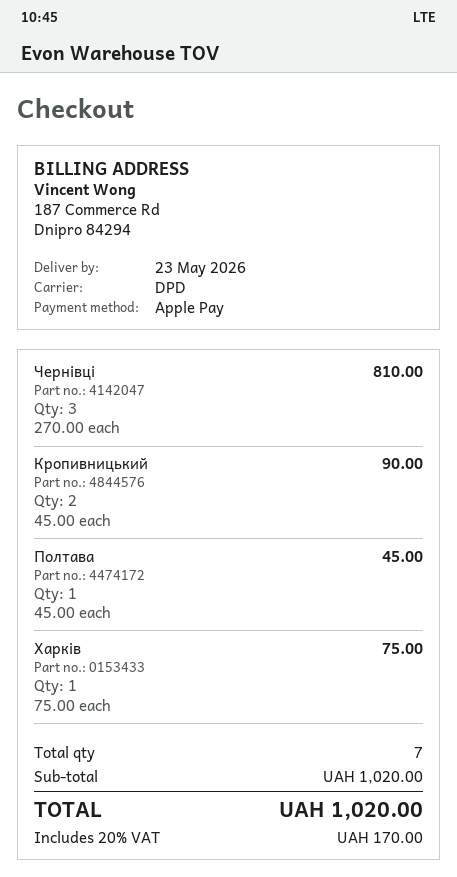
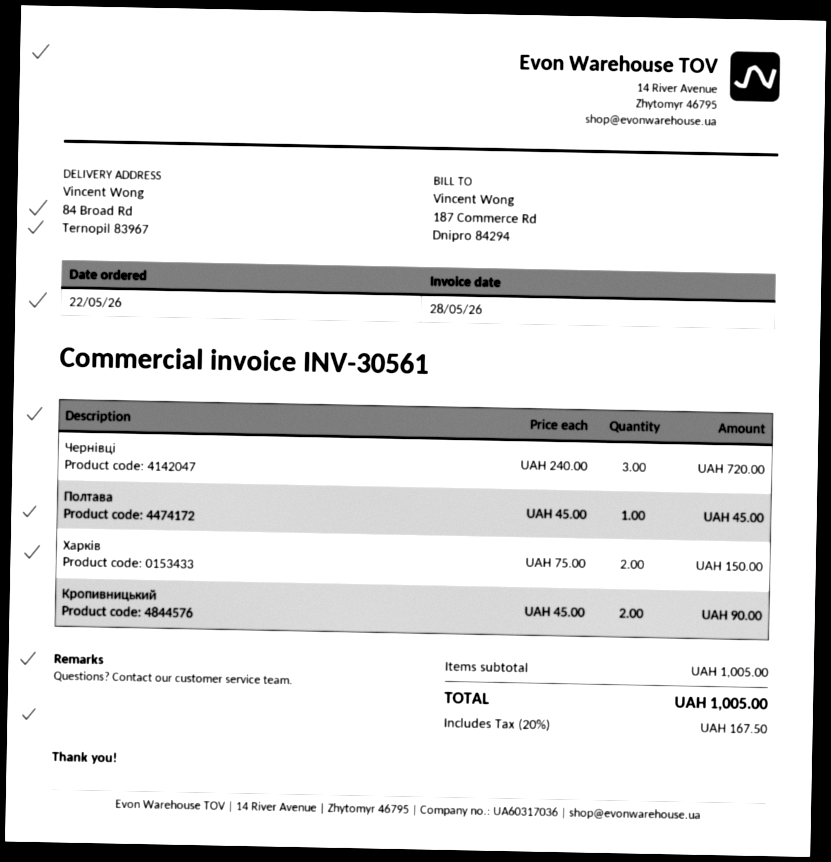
Чернівці: 3 x 270.00 = 810.00 -> 3 x 240.00 = 720.00
Харків: 1 x 75.00 = 75.00 -> 2 x 75.00 = 150.00
subtotal: 1020.00 -> 1005.00
tax: 20% = 170.00 -> 20% = 167.50
total: 1020.00 -> 1005.00

